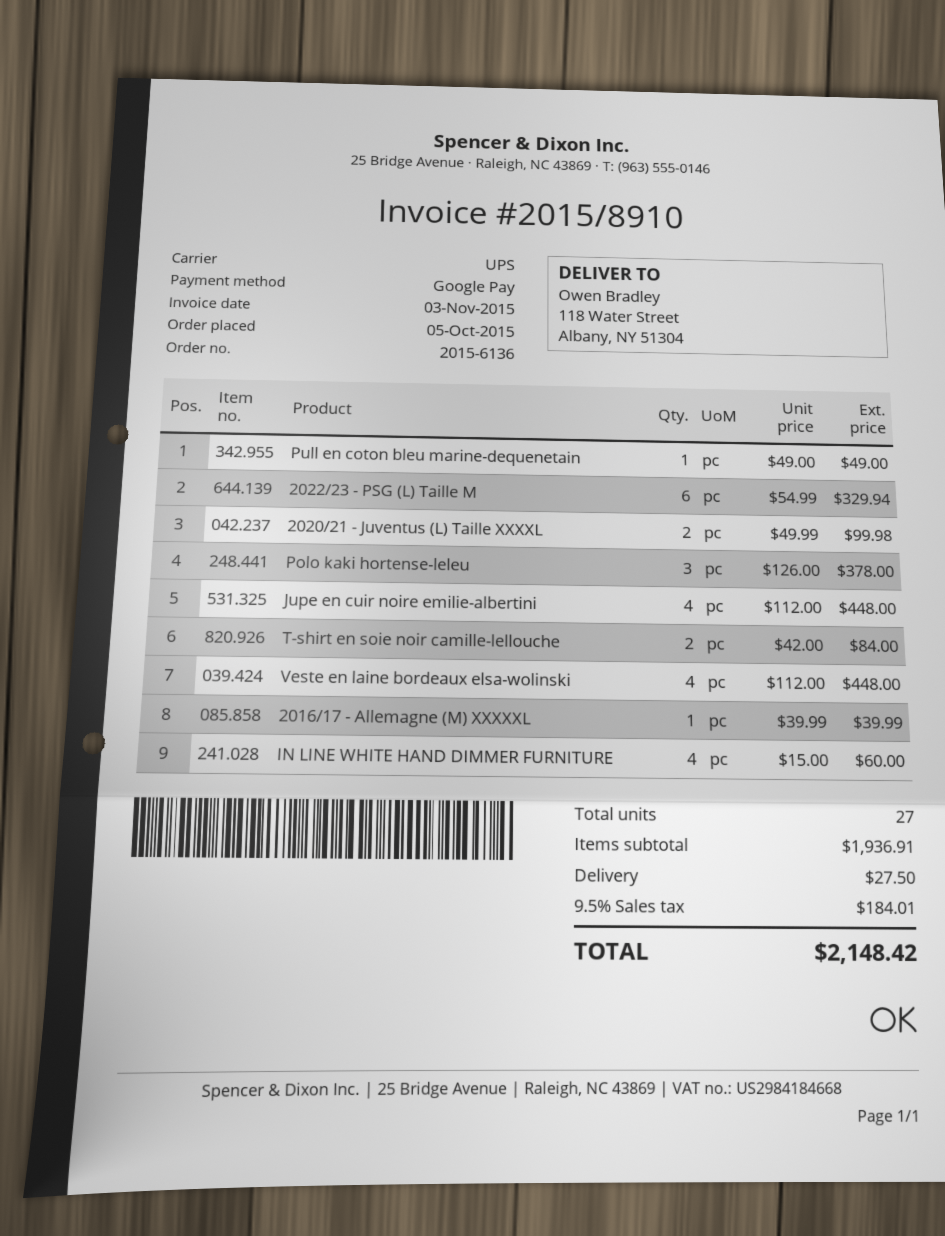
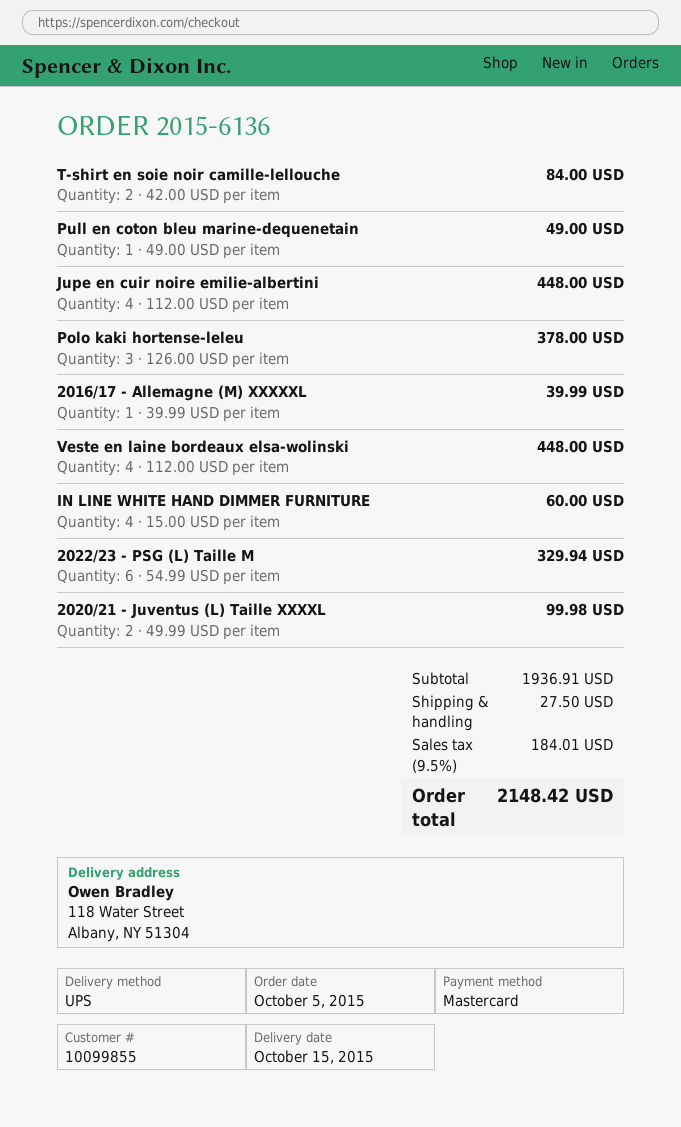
payment method: Google Pay -> Mastercard

